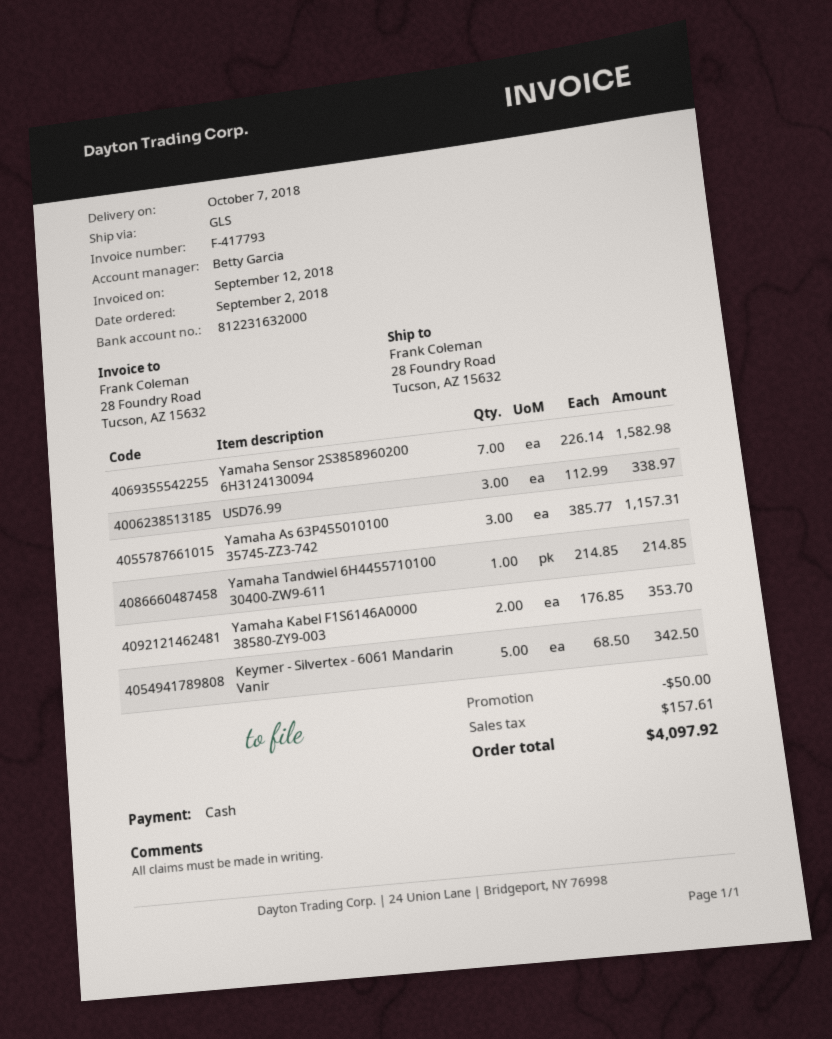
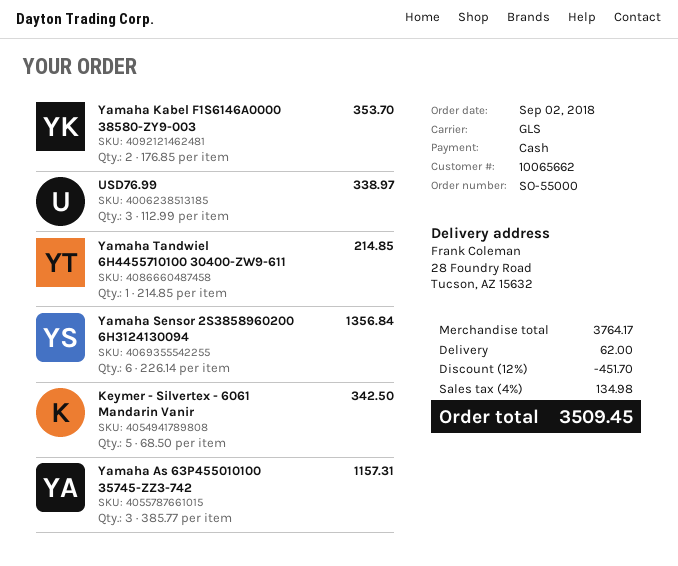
Yamaha Sensor 2S3858960200 6H3124130094: 7 x 226.14 = 1582.98 -> 6 x 226.14 = 1356.84
discount: 50.00 -> 451.70
shipping: none -> 62.00
tax: 157.61 -> 134.98
total: 4097.92 -> 3509.45

